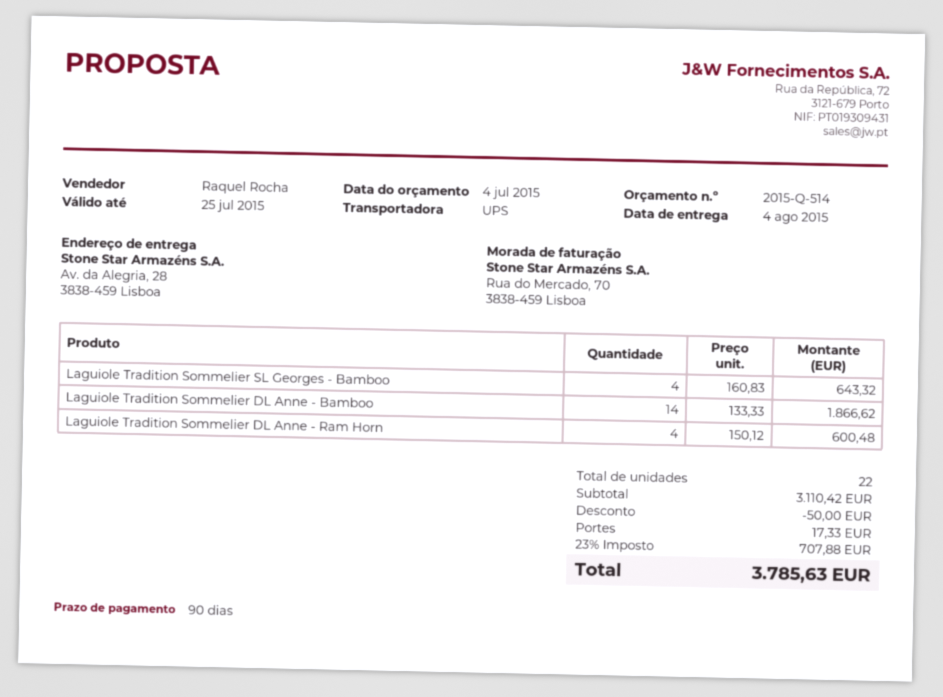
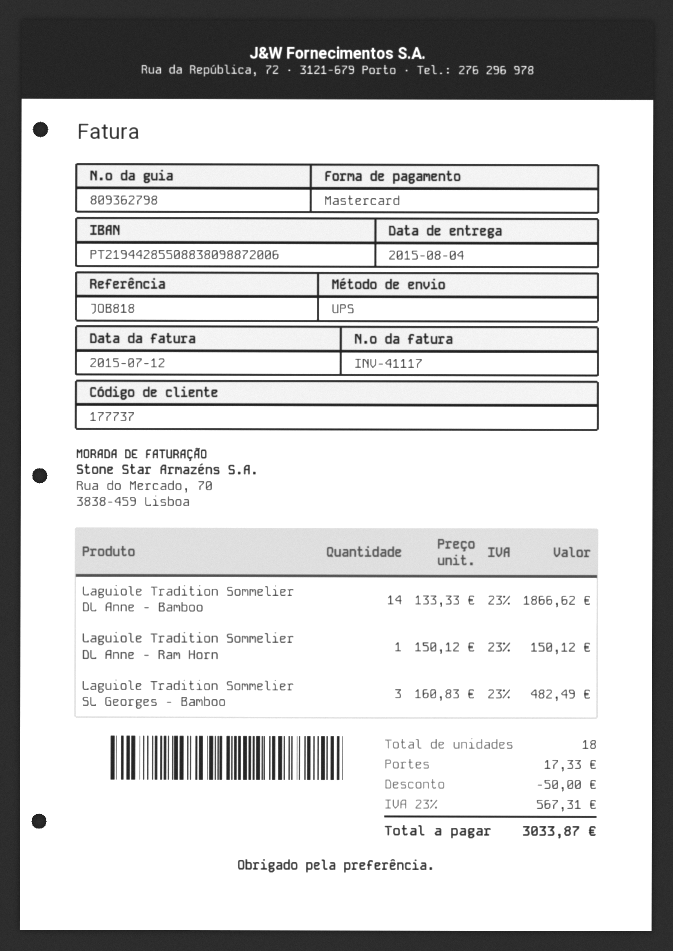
Laguiole Tradition Sommelier SL Georges - Bamboo: 4 x 160.83 = 643.32 -> 3 x 160.83 = 482.49
Laguiole Tradition Sommelier DL Anne - Ram Horn: 4 x 150.12 = 600.48 -> 1 x 150.12 = 150.12
total quantity: 22 -> 18
tax: 23% = 707.88 -> 23% = 567.31
total: 3785.63 -> 3033.87

